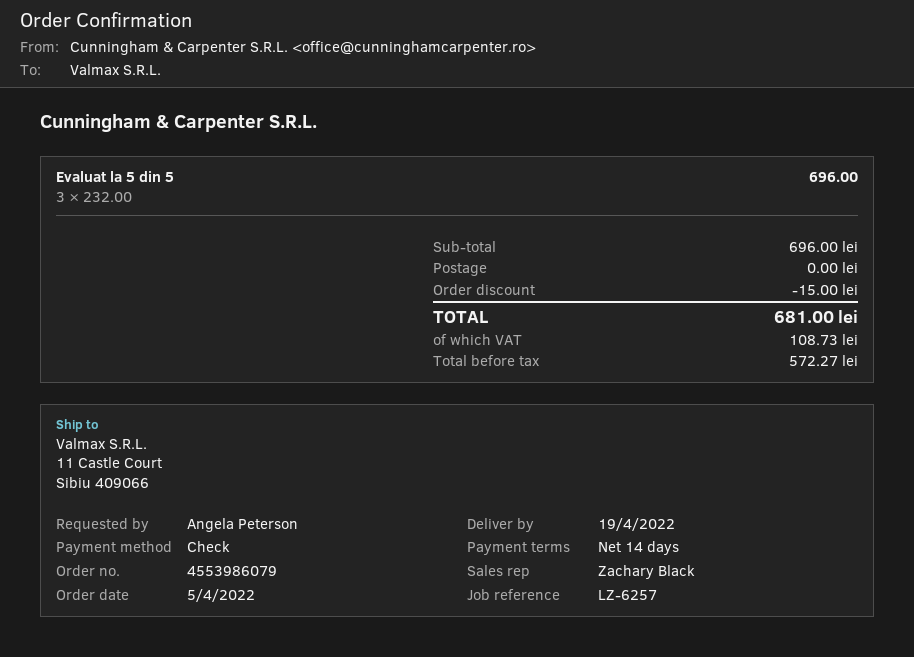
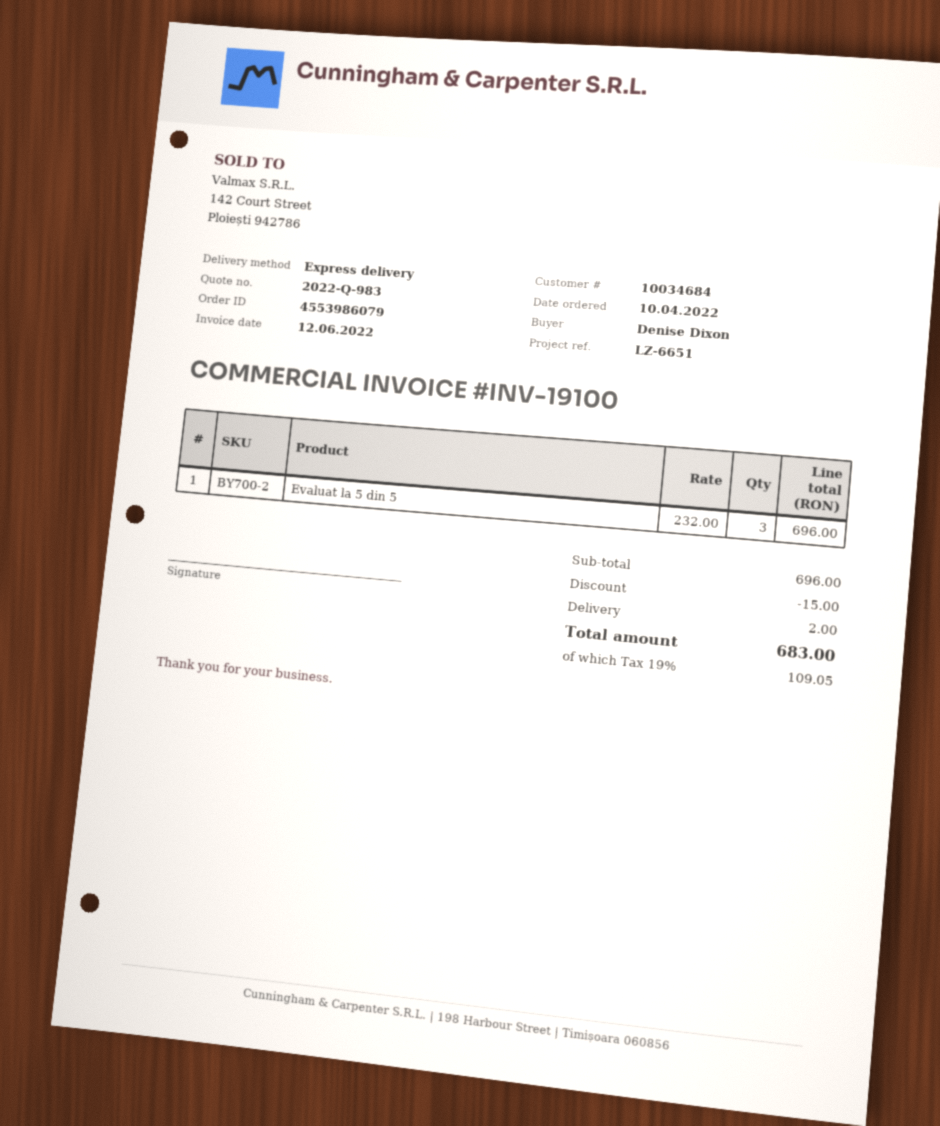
order date: 2022-04-05 -> 2022-04-10
reference: LZ-6257 -> LZ-6651
ordered by: Angela Peterson -> Denise Dixon
shipping: 0.00 -> 2.00
tax: 108.73 -> 109.05
total: 681.00 -> 683.00

